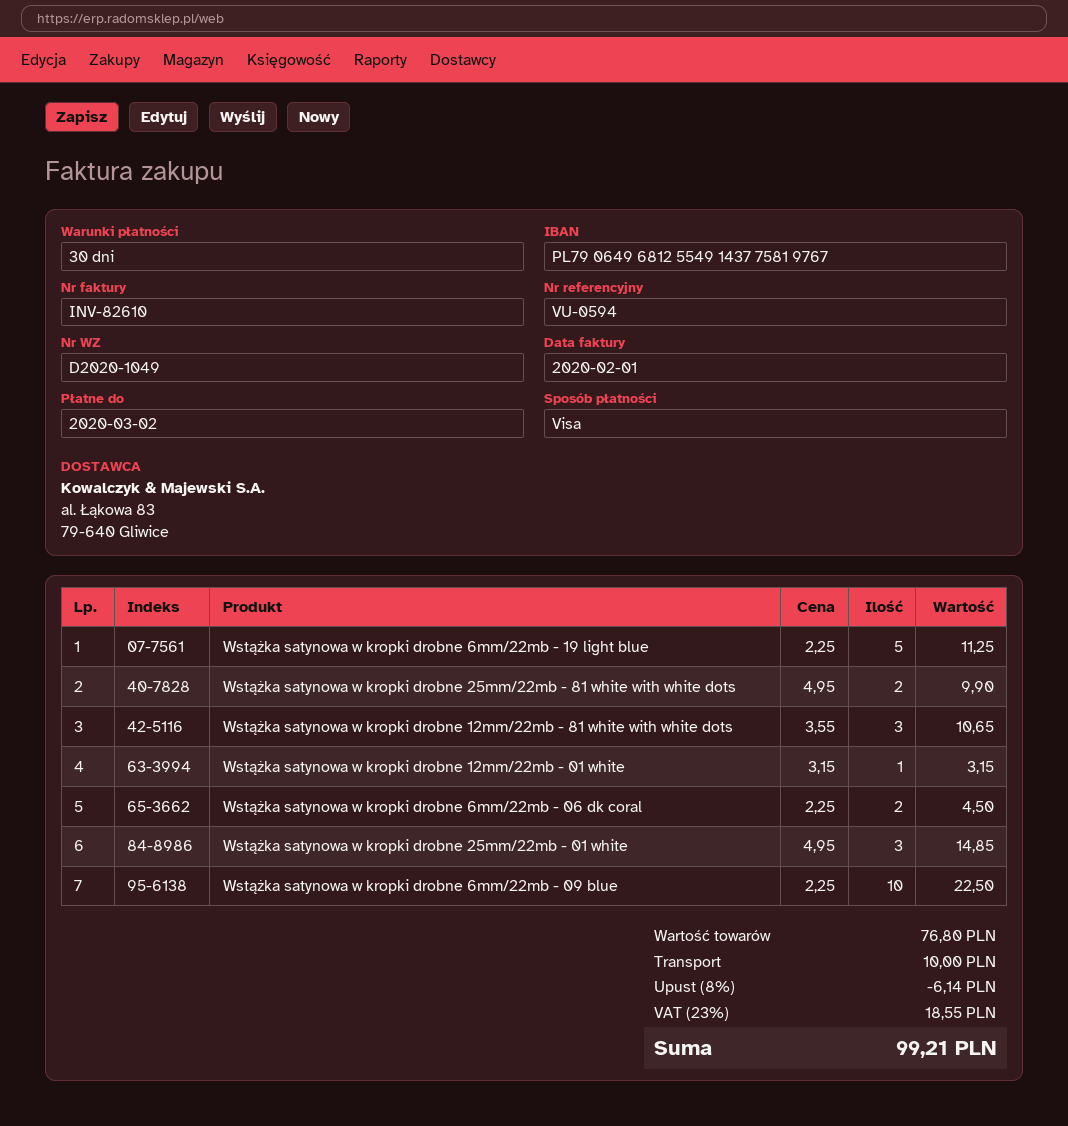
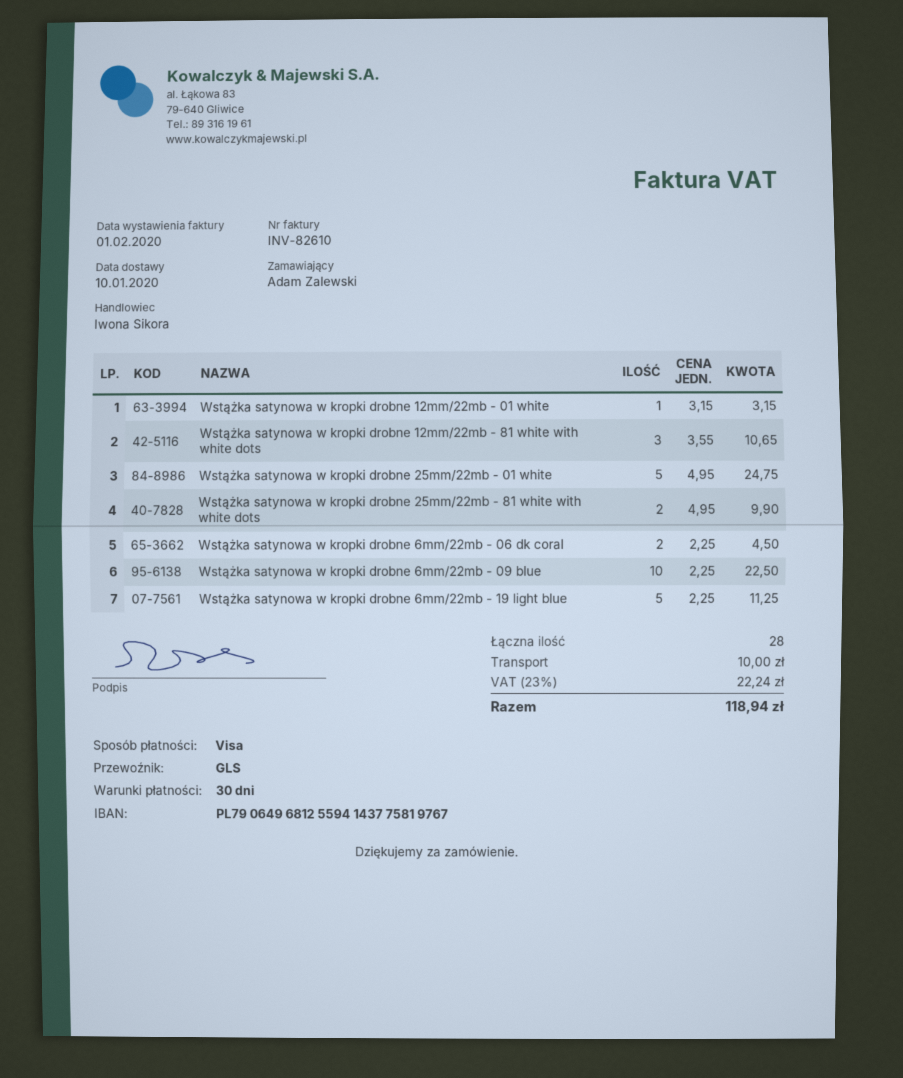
bank account: PL79064968125549143775819767 -> PL79064968125594143775819767
Wstążka satynowa w kropki drobne 25mm/22mb - 01 white: 3 x 4.95 = 14.85 -> 5 x 4.95 = 24.75
discount: 8% = 6.14 -> none
tax: 23% = 18.55 -> 23% = 22.24
total: 99.21 -> 118.94

